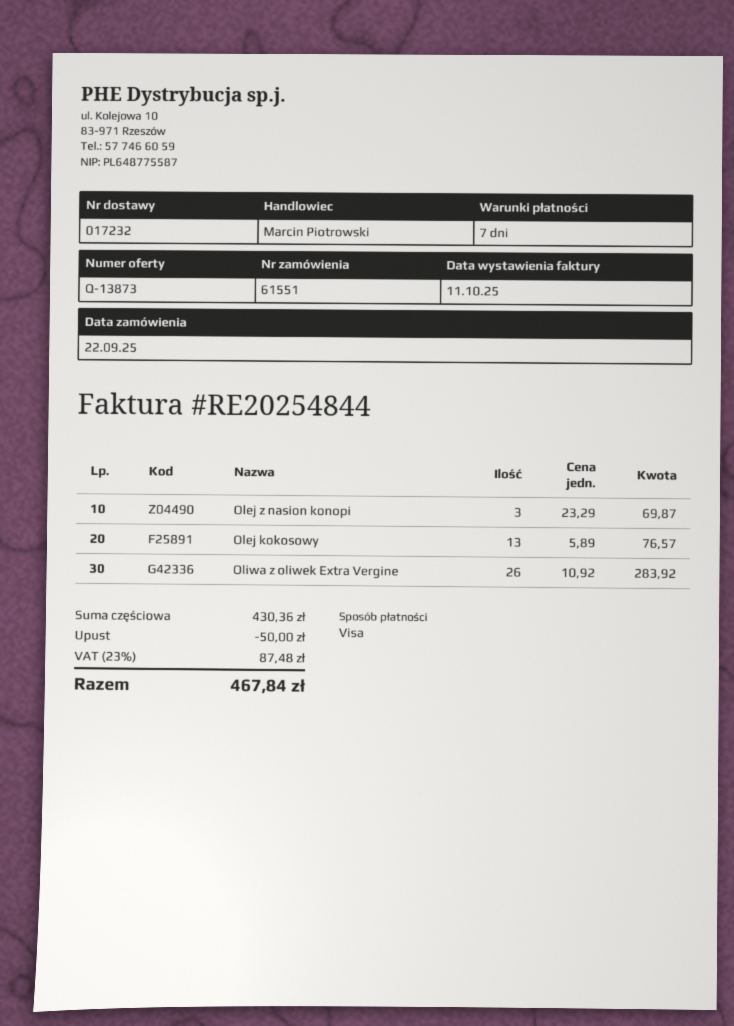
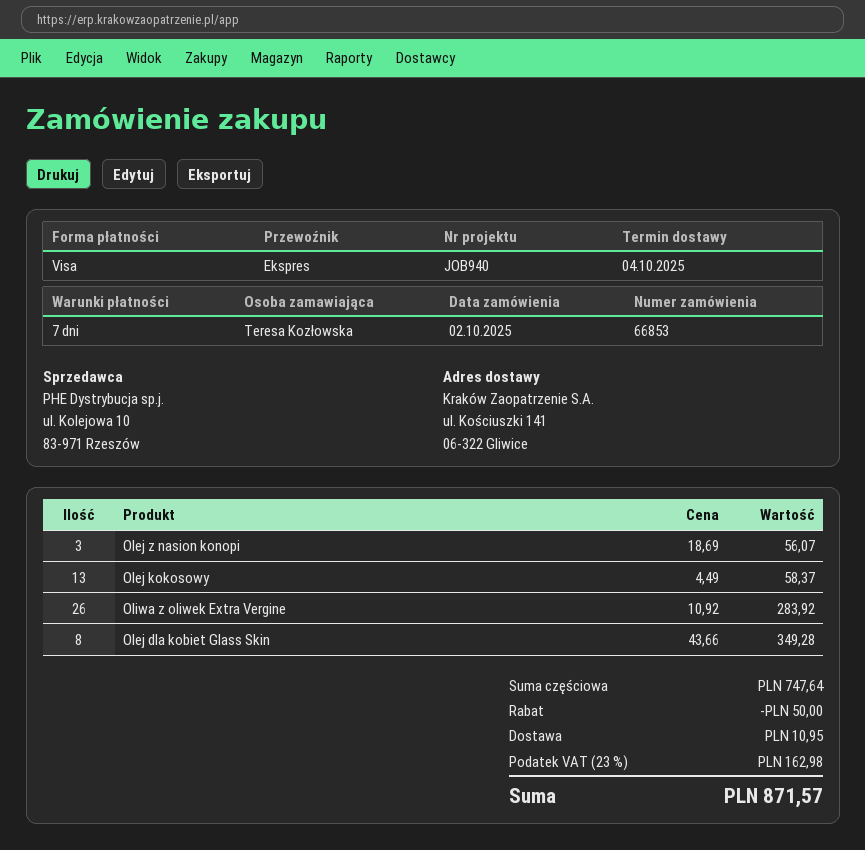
order number: 61551 -> 66853
order date: 2025-09-22 -> 2025-10-02
Olej z nasion konopi: 3 x 23.29 = 69.87 -> 3 x 18.69 = 56.07
Olej kokosowy: 13 x 5.89 = 76.57 -> 13 x 4.49 = 58.37
Olej dla kobiet Glass Skin: none -> 8 x 43.66 = 349.28
subtotal: 430.36 -> 747.64
shipping: none -> 10.95
tax: 23% = 87.48 -> 23% = 162.98
total: 467.84 -> 871.57

